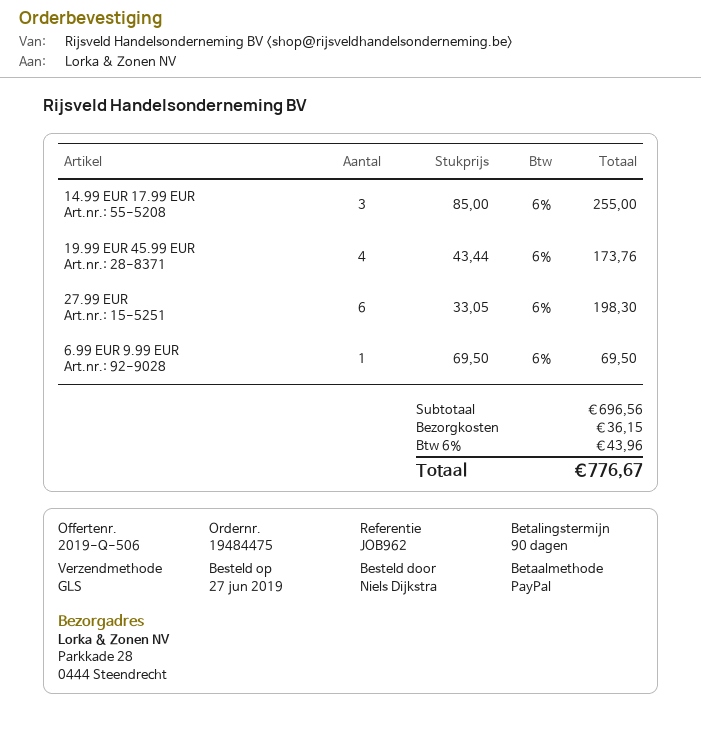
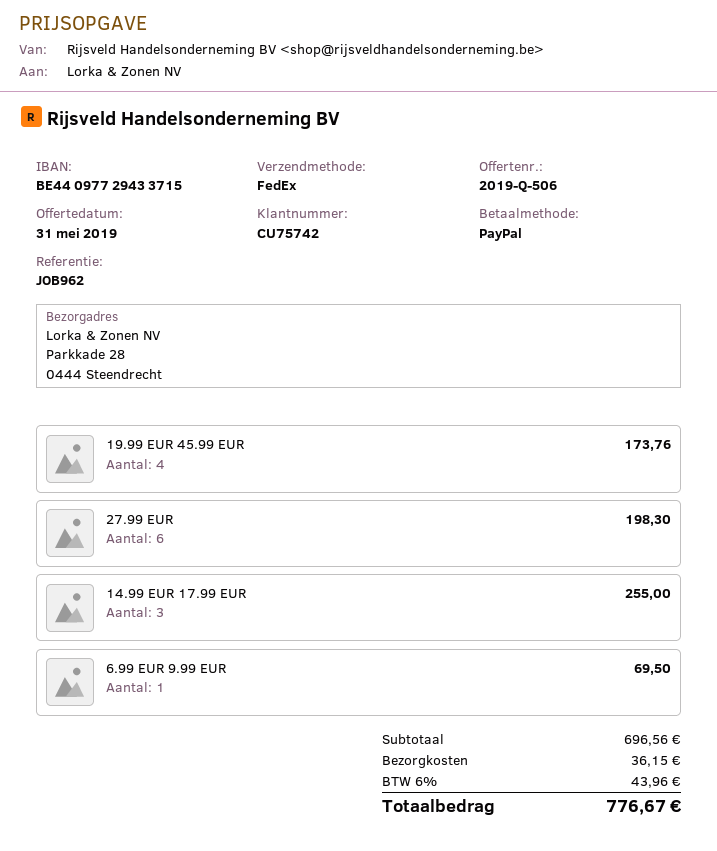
shipping method: GLS -> FedEx

